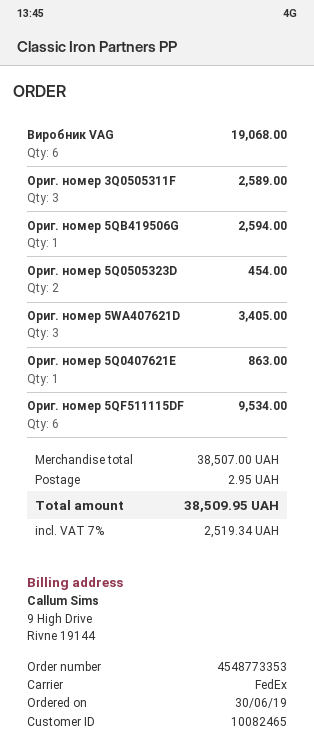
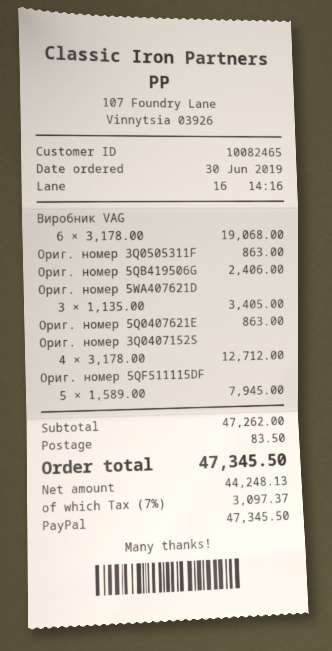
Ориг. номер 3Q0505311F: 3 for 2589.00 -> 1 for 863.00
Ориг. номер 5QB419506G: 1 for 2594.00 -> 1 for 2406.00
Ориг. номер 5Q0505323D: 2 for 454.00 -> none
Ориг. номер 5QF511115DF: 6 for 9534.00 -> 5 for 7945.00
Ориг. номер 3Q0407152S: none -> 4 for 12712.00
subtotal: 38507.00 -> 47262.00
shipping: 2.95 -> 83.50
tax: 7% = 2519.34 -> 7% = 3097.37
total: 38509.95 -> 47345.50

